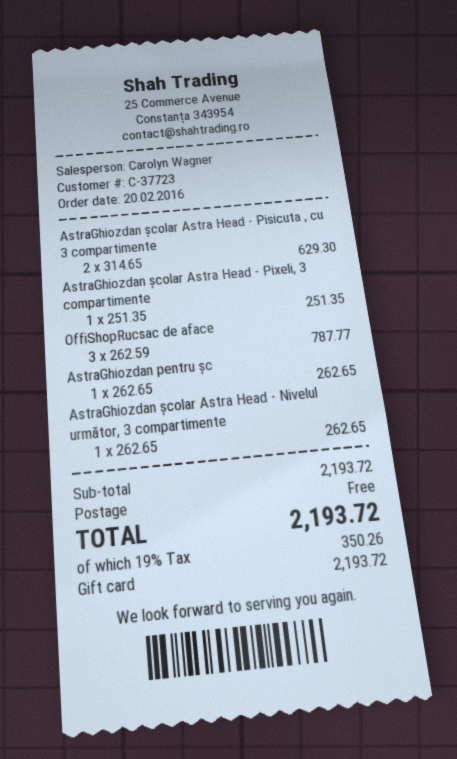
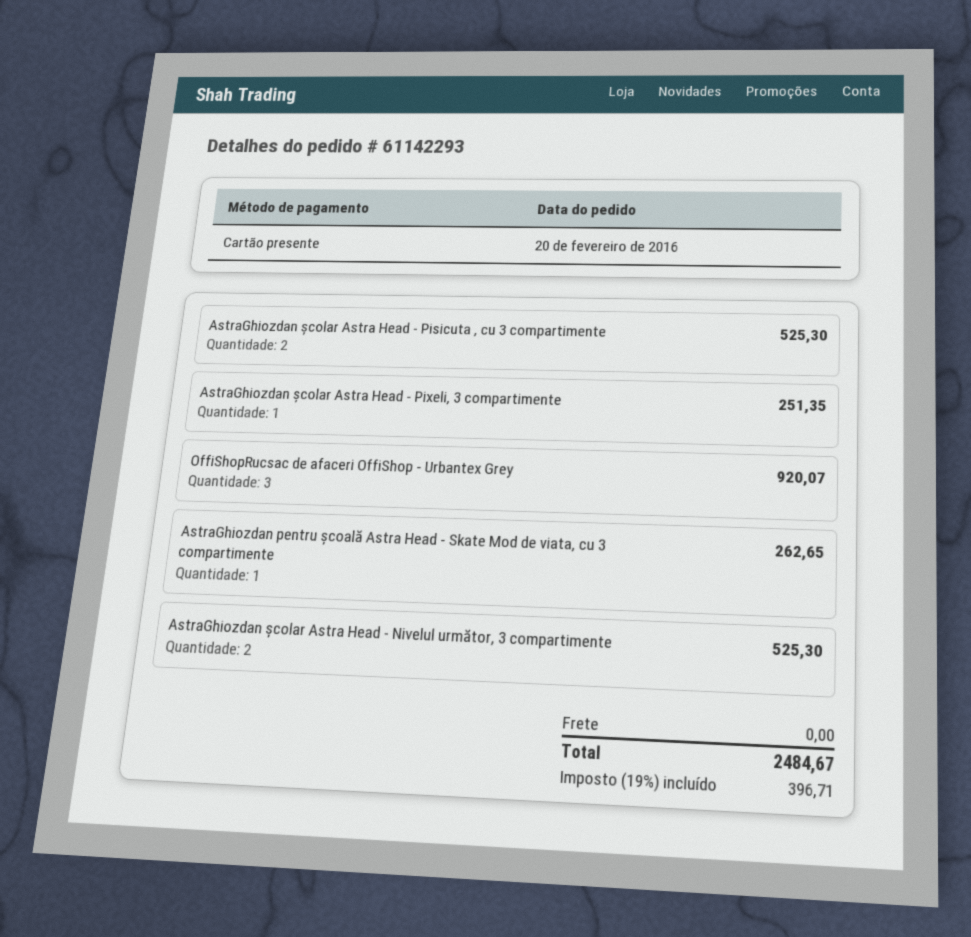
AstraGhiozdan școlar Astra Head - Pisicuta , cu 3 compartimente: 2 for 629.30 -> 2 for 525.30
OffiShopRucsac de aface: 3 for 787.77 -> 3 for 920.07
AstraGhiozdan școlar Astra Head - Nivelul următor, 3 compartimente: 1 for 262.65 -> 2 for 525.30
tax: 19% = 350.26 -> 19% = 396.71
total: 2193.72 -> 2484.67

